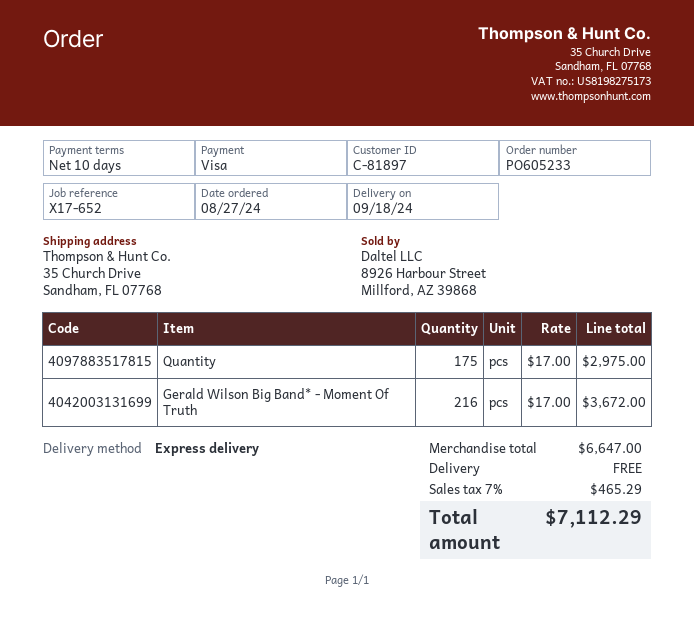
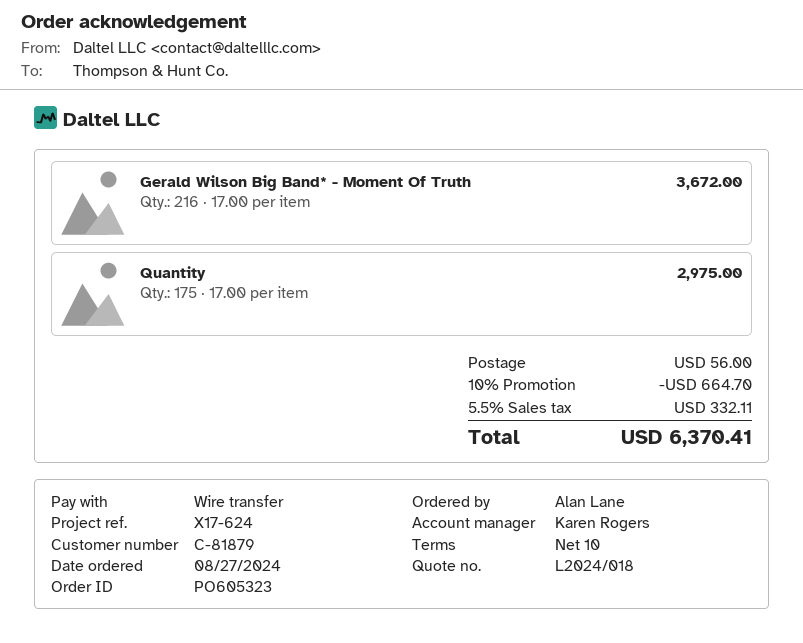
order number: PO605233 -> PO605323
customer number: C-81897 -> C-81879
reference: X17-652 -> X17-624
payment method: Visa -> bank transfer
discount: none -> 10% = 664.70
shipping: 0.00 -> 56.00
tax: 7% = 465.29 -> 5.5% = 332.11
total: 7112.29 -> 6370.41

